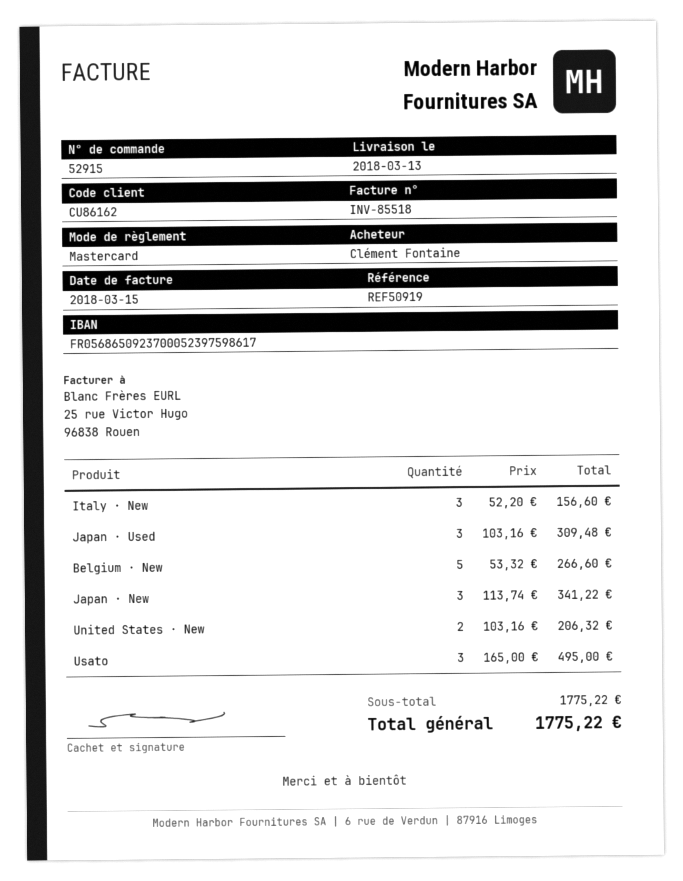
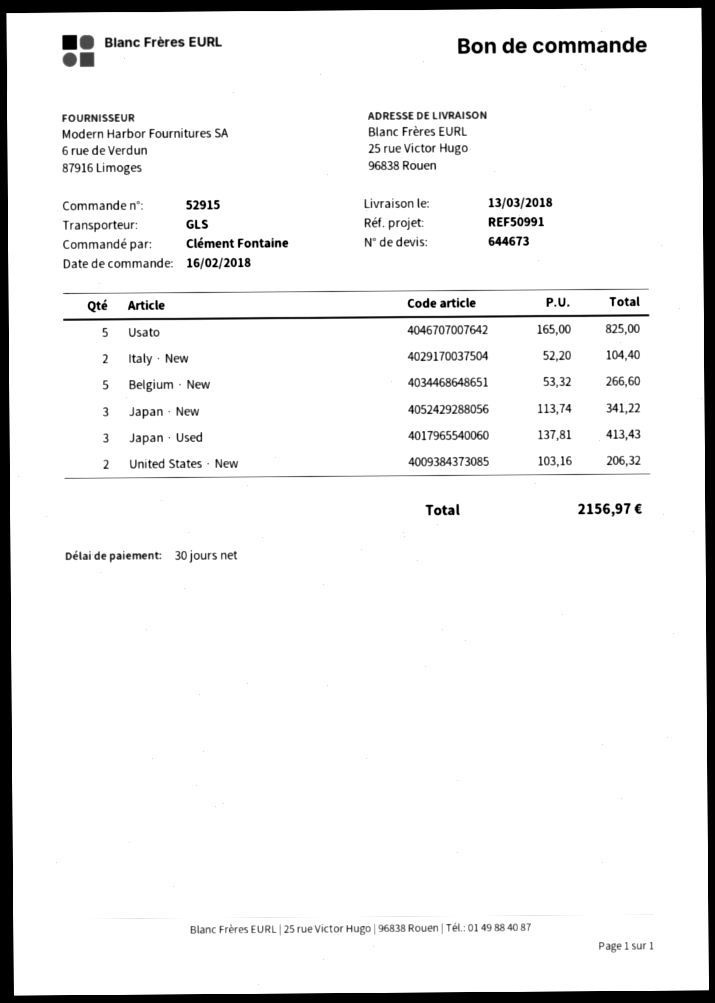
reference: REF50919 -> REF50991
Italy · New: 3 x 52.20 = 156.60 -> 2 x 52.20 = 104.40
Japan · Used: 3 x 103.16 = 309.48 -> 3 x 137.81 = 413.43
Usato: 3 x 165.00 = 495.00 -> 5 x 165.00 = 825.00
total: 1775.22 -> 2156.97

